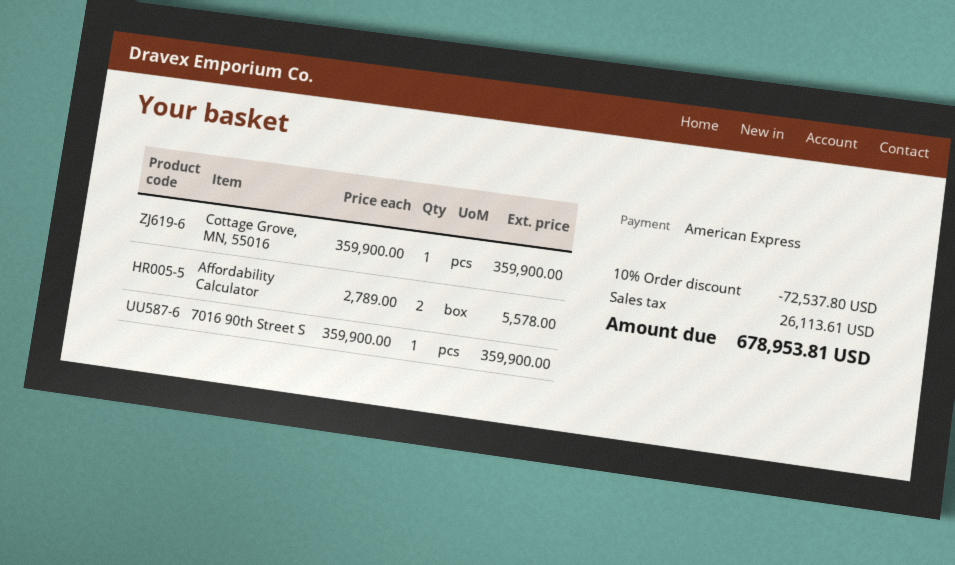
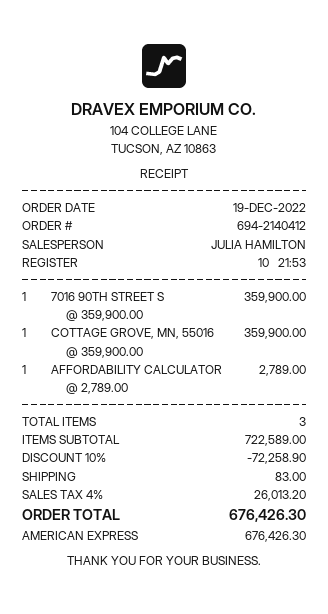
Affordability Calculator: 2 x 2789.00 = 5578.00 -> 1 x 2789.00 = 2789.00
discount: 10% = 72537.80 -> 10% = 72258.90
shipping: none -> 83.00
tax: 26113.61 -> 26013.20
total: 678953.81 -> 676426.30

